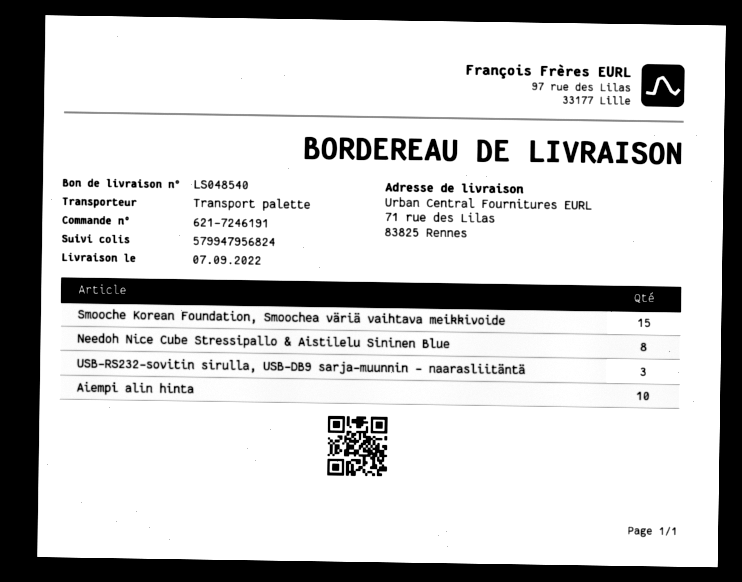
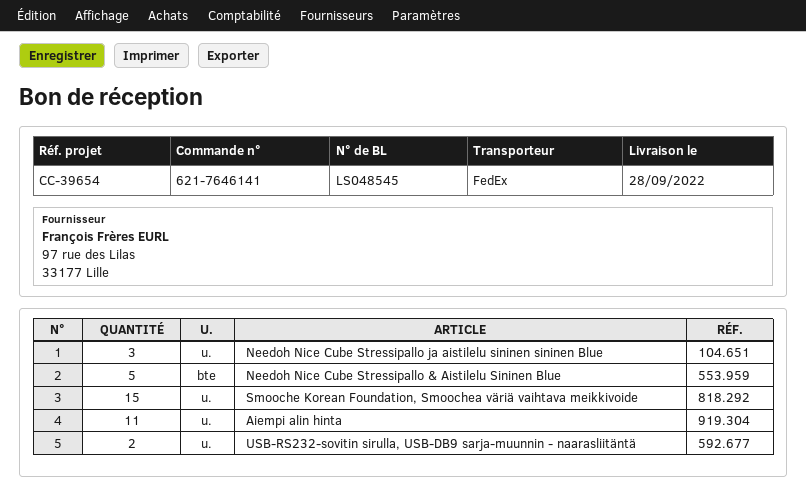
order number: 621-7246191 -> 621-7646141
delivery note number: LS048540 -> LS048545
delivery date: 2022-09-07 -> 2022-09-28
shipping method: pallet freight -> FedEx
Needoh Nice Cube Stressipallo & Aistilelu Sininen Blue: 8 -> 5
USB-RS232-sovitin sirulla, USB-DB9 sarja-muunnin - naarasliitäntä: 3 -> 2
Aiempi alin hinta: 10 -> 11
Needoh Nice Cube Stressipallo ja aistilelu sininen sininen Blue: none -> 3

